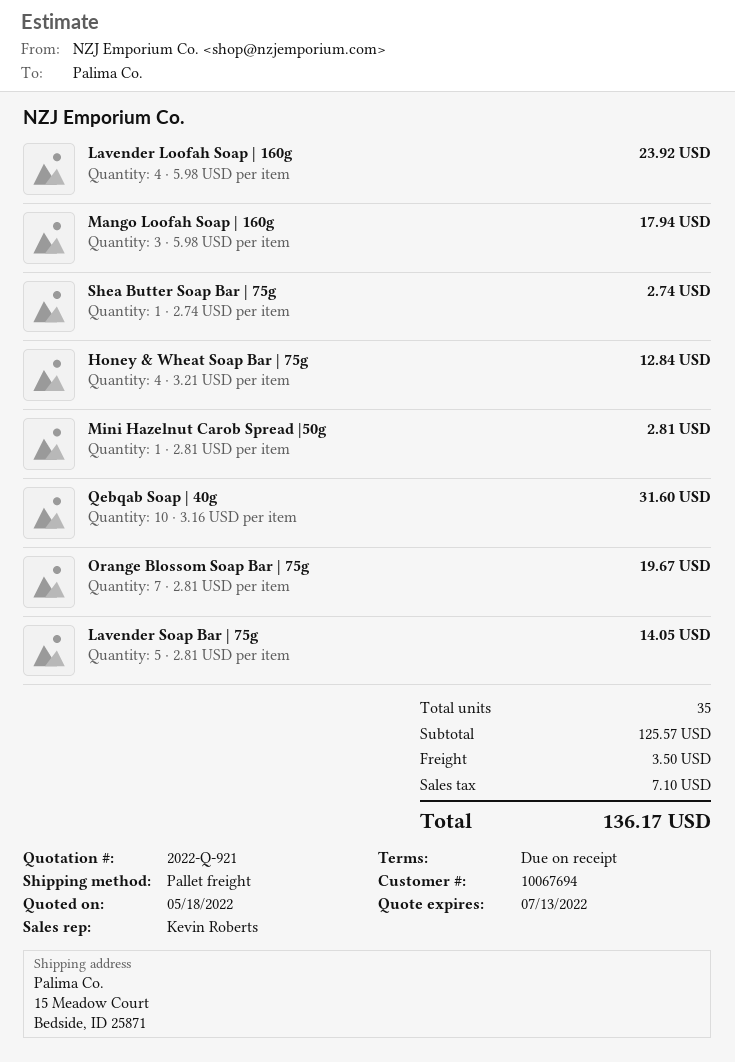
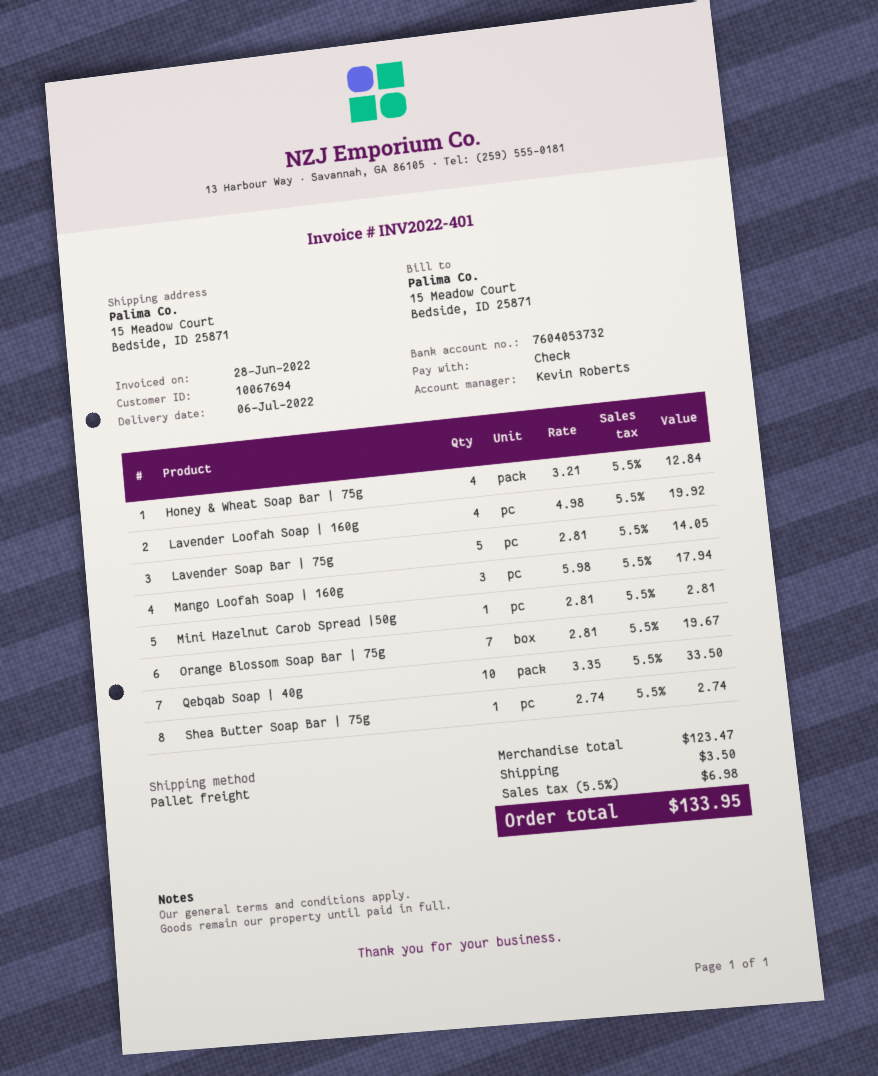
Lavender Loofah Soap | 160g: 4 x 5.98 = 23.92 -> 4 x 4.98 = 19.92
Qebqab Soap | 40g: 10 x 3.16 = 31.60 -> 10 x 3.35 = 33.50
subtotal: 125.57 -> 123.47
tax: 7.10 -> 6.98
total: 136.17 -> 133.95

